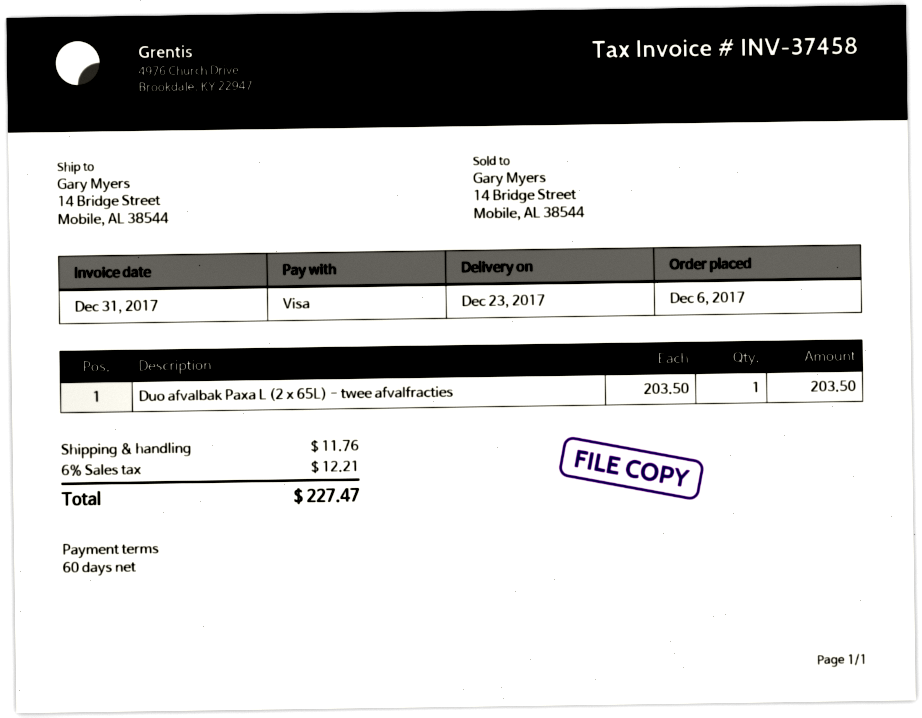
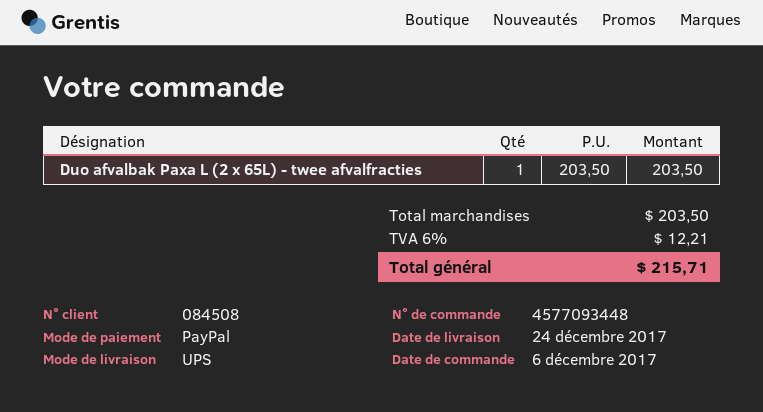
delivery date: 2017-12-23 -> 2017-12-24
payment method: Visa -> PayPal
shipping: 11.76 -> none
total: 227.47 -> 215.71

